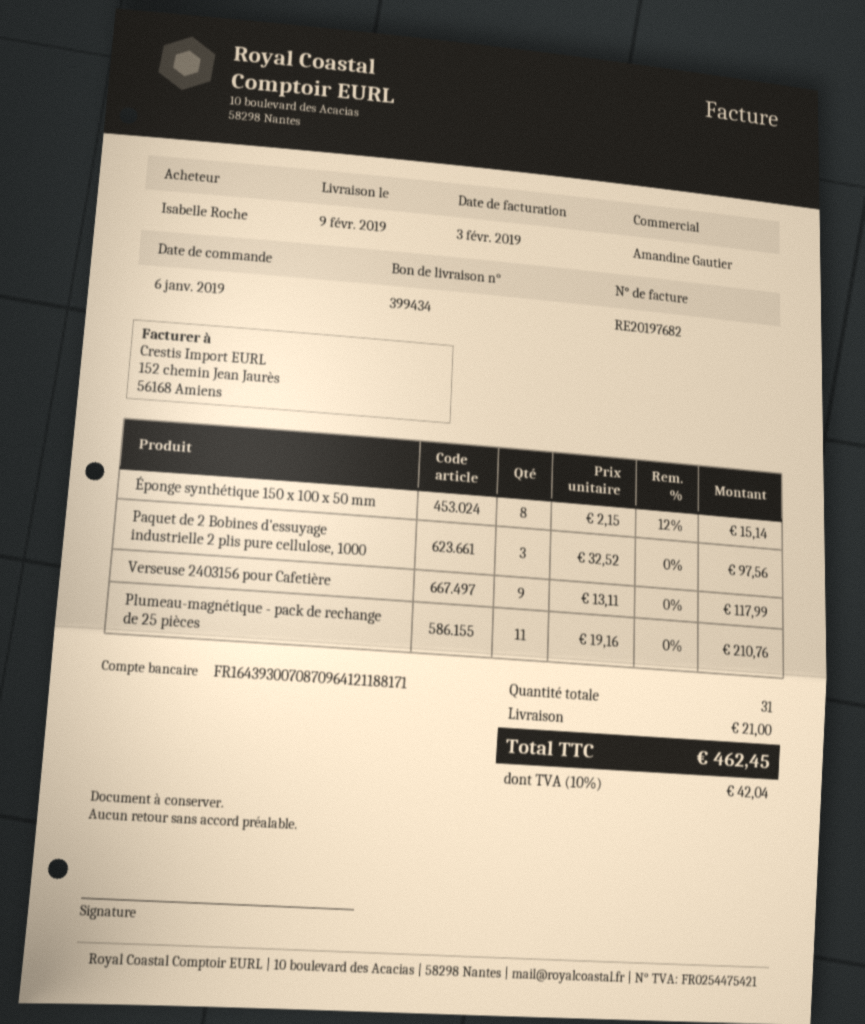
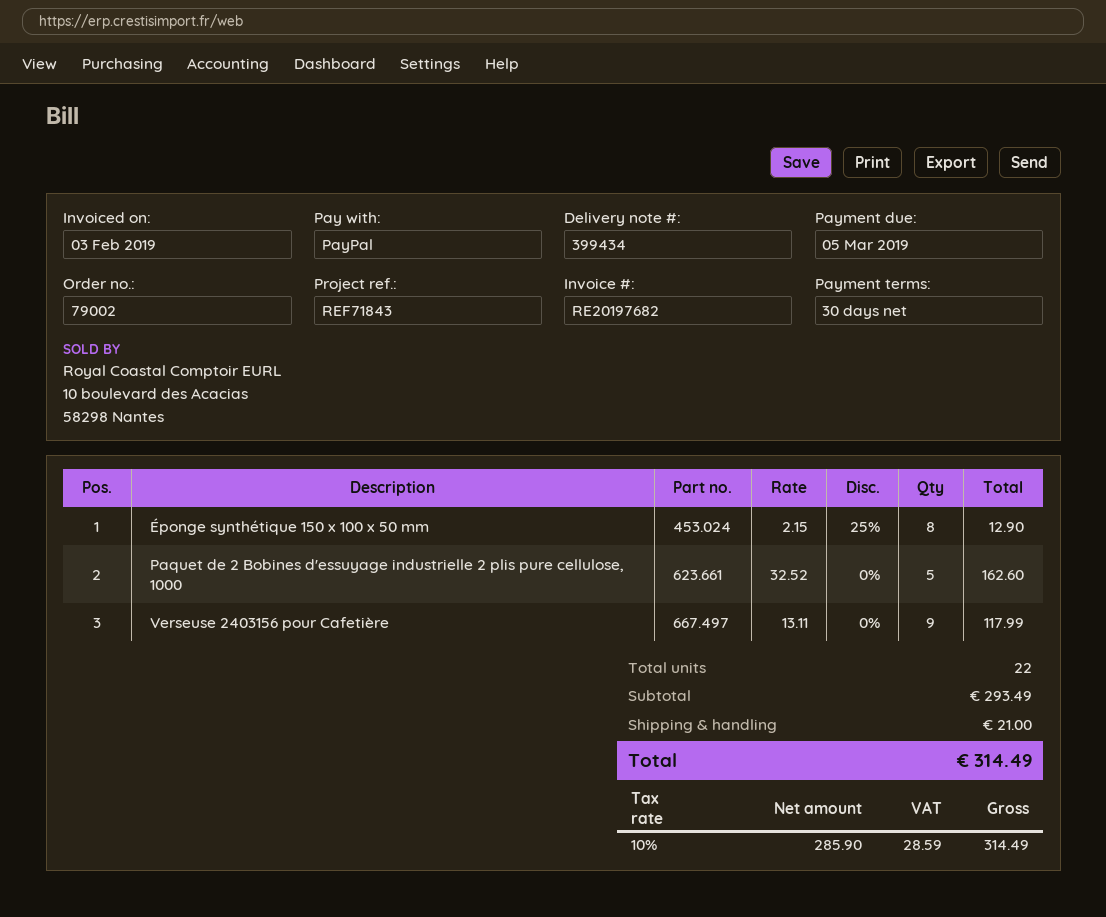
Éponge synthétique 150 x 100 x 50 mm: 8 x 2.15 - 12% = 15.14 -> 8 x 2.15 - 25% = 12.90
Paquet de 2 Bobines d'essuyage industrielle 2 plis pure cellulose, 1000: 3 x 32.52 = 97.56 -> 5 x 32.52 = 162.60
Plumeau-magnétique - pack de rechange de 25 pièces: 11 x 19.16 = 210.76 -> none
total quantity: 31 -> 22
tax: 10% = 42.04 -> 10% = 28.59
total: 462.45 -> 314.49

